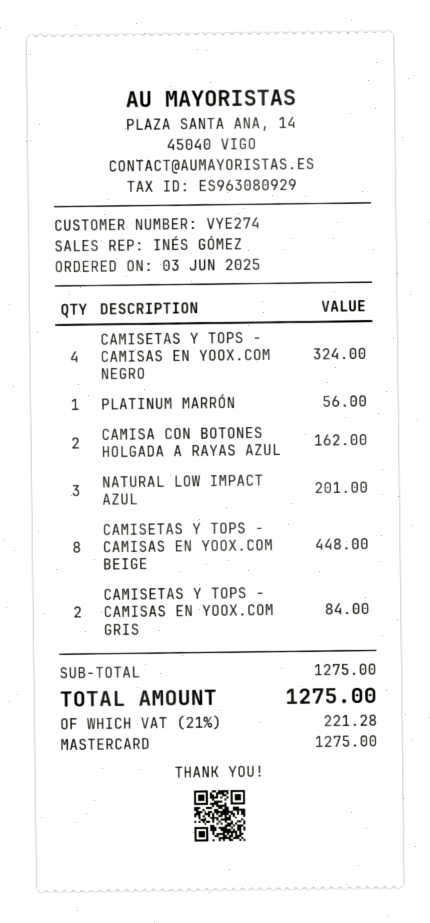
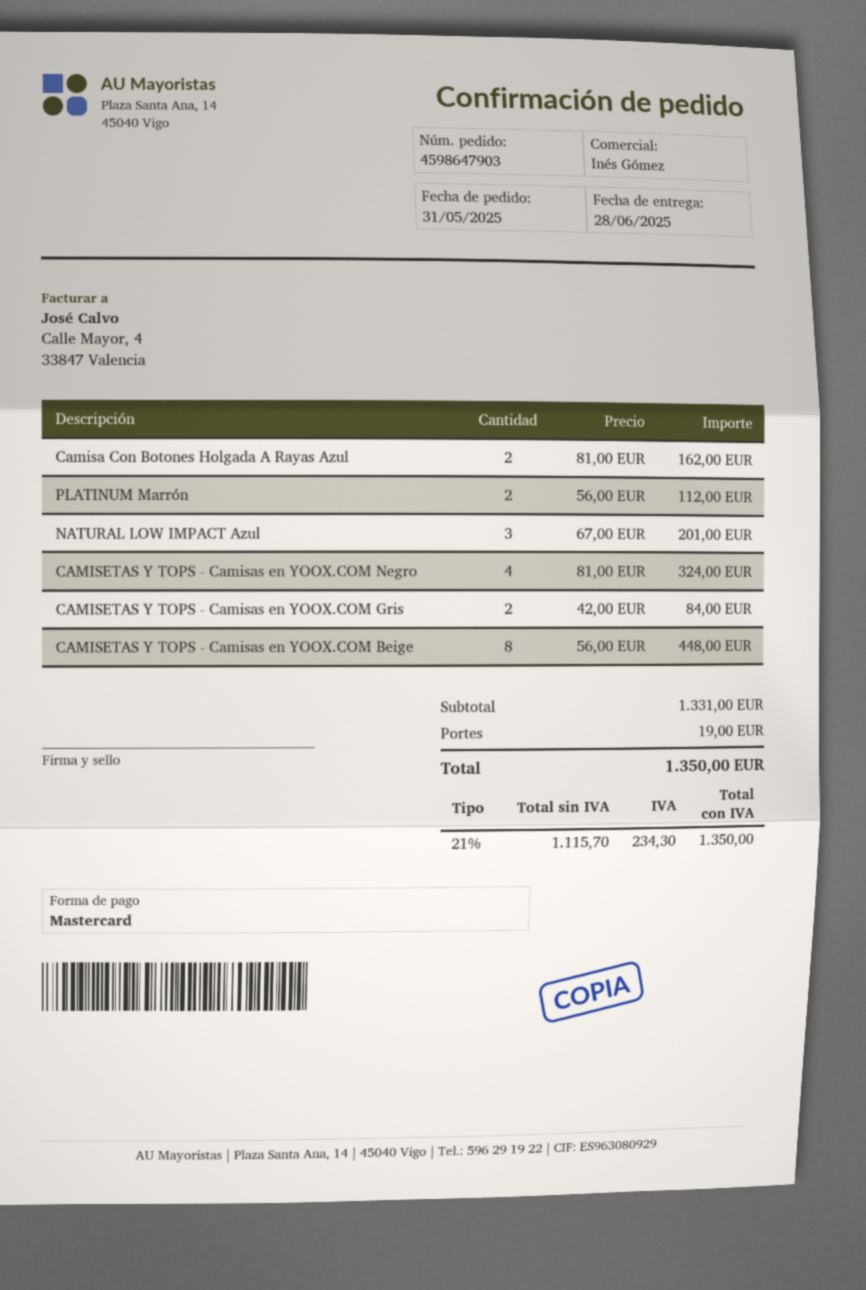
order date: 2025-06-03 -> 2025-05-31
PLATINUM MARRÓN: 1 for 56.00 -> 2 for 112.00
subtotal: 1275.00 -> 1331.00
shipping: none -> 19.00
tax: 21% = 221.28 -> 21% = 234.30
total: 1275.00 -> 1350.00

